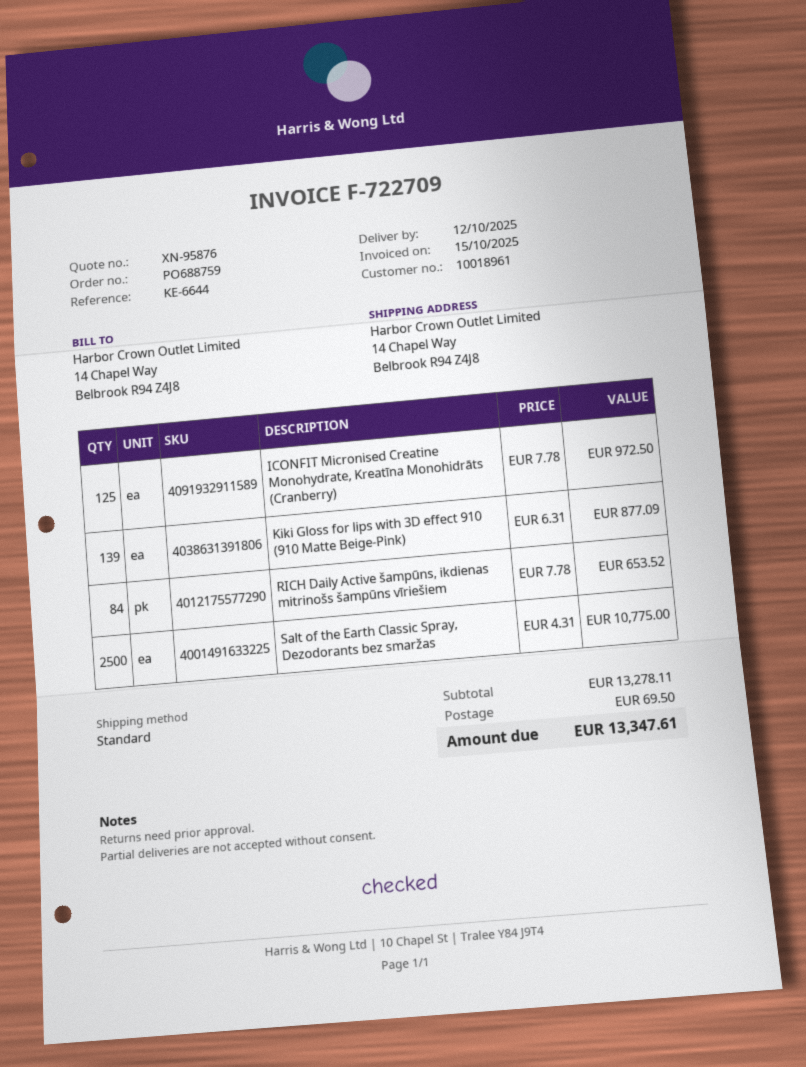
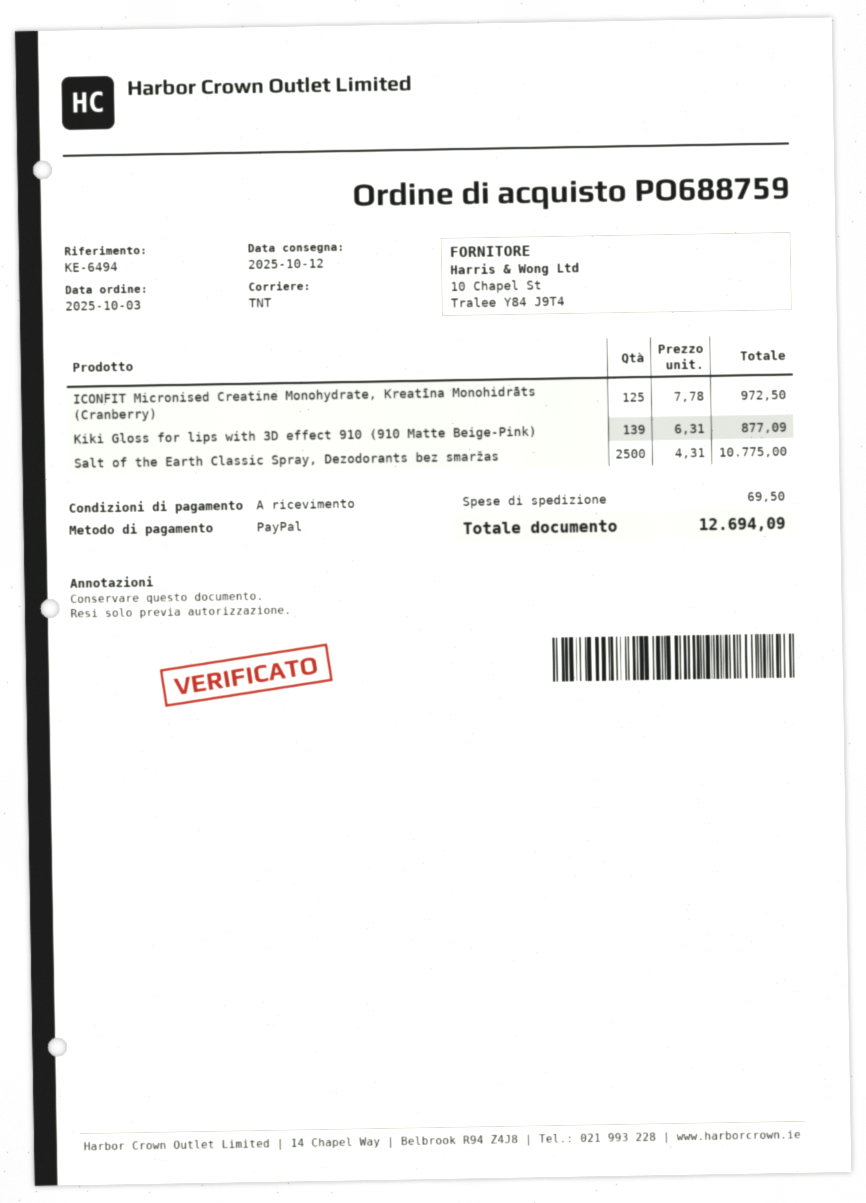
reference: KE-6644 -> KE-6494
shipping method: standard -> TNT
RICH Daily Active šampūns, ikdienas mitrinošs šampūns vīriešiem: 84 x 7.78 = 653.52 -> none
total: 13347.61 -> 12694.09

